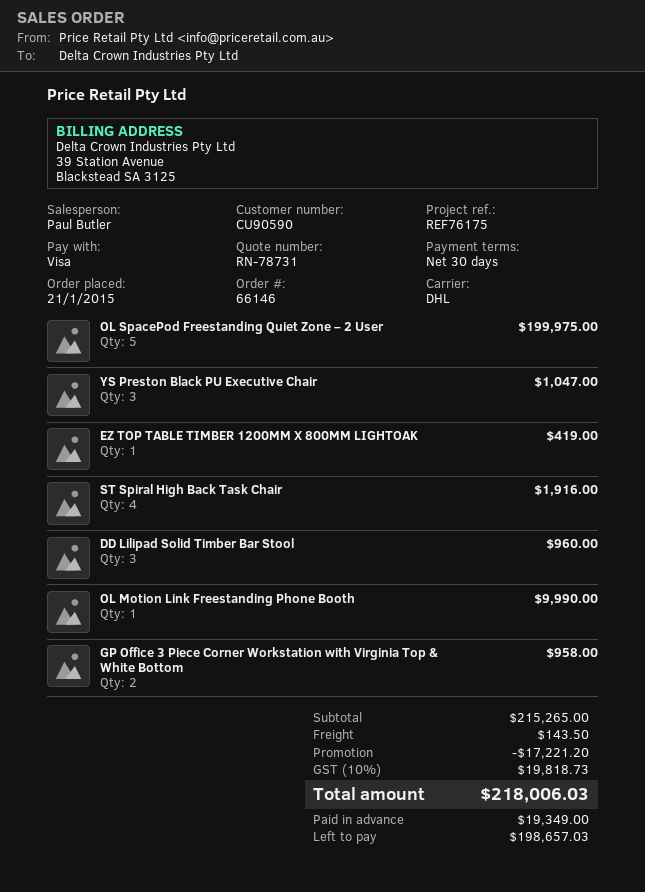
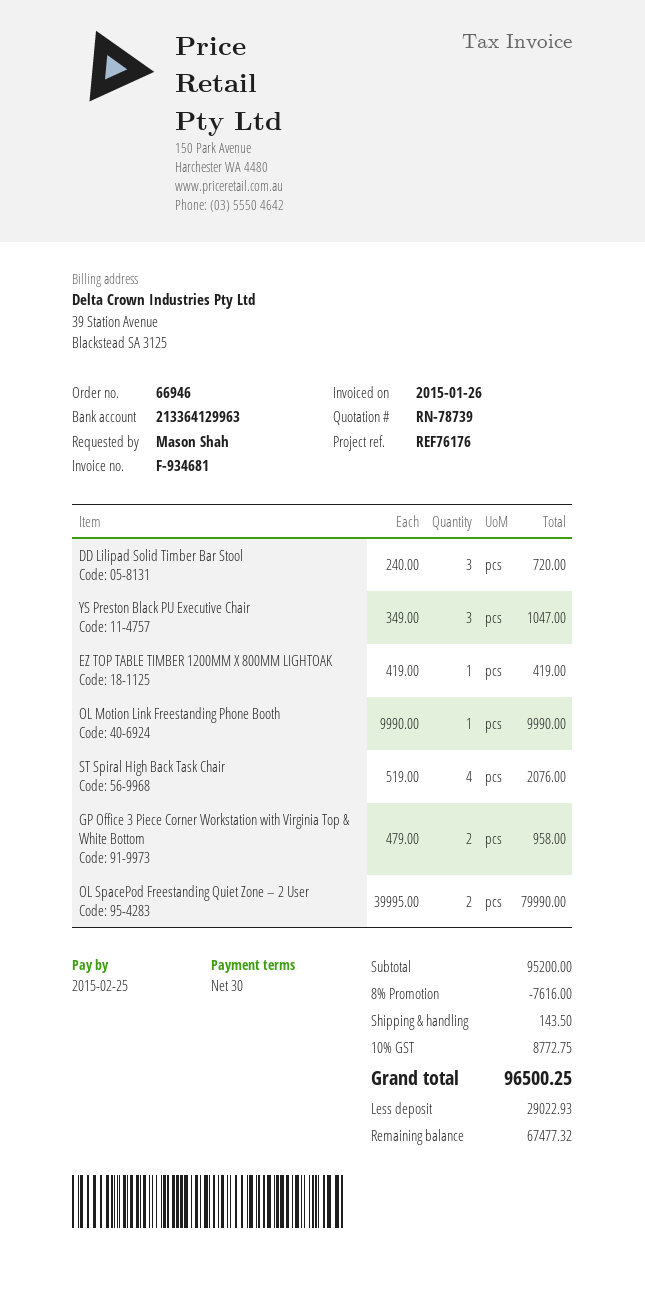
quote number: RN-78731 -> RN-78739
order number: 66146 -> 66946
reference: REF76175 -> REF76176
OL SpacePod Freestanding Quiet Zone – 2 User: 5 for 199975.00 -> 2 for 79990.00
ST Spiral High Back Task Chair: 4 for 1916.00 -> 4 for 2076.00
DD Lilipad Solid Timber Bar Stool: 3 for 960.00 -> 3 for 720.00
subtotal: 215265.00 -> 95200.00
discount: 17221.20 -> 7616.00
tax: 10% = 19818.73 -> 10% = 8772.75
total: 218006.03 -> 96500.25
deposit: 19349.00 -> 29022.93
balance: 198657.03 -> 67477.32

